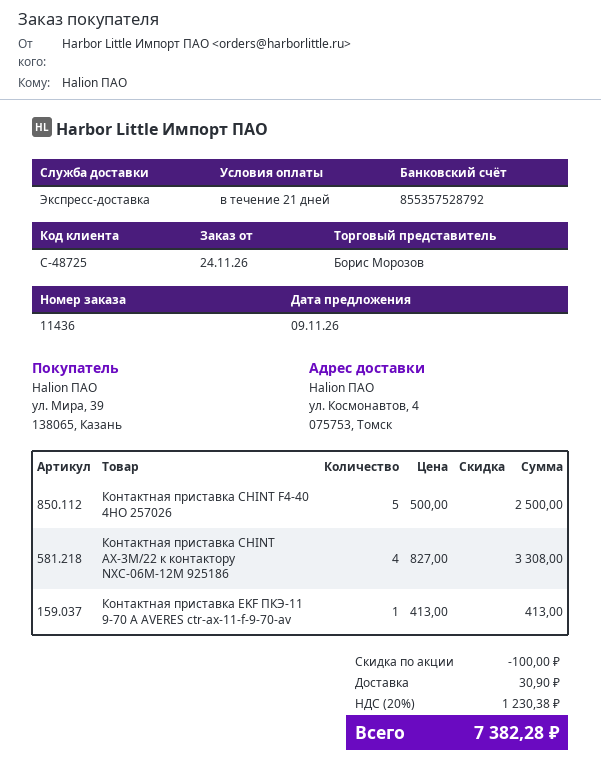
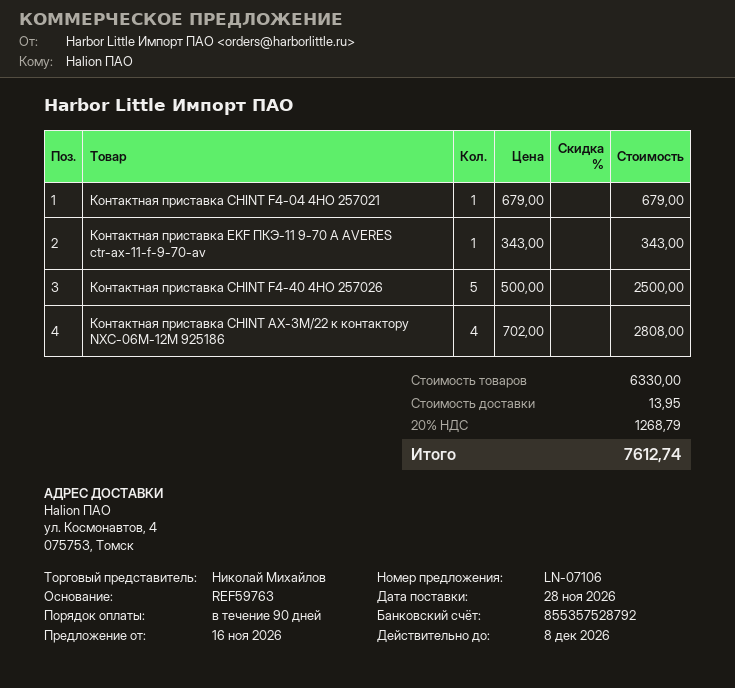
quote date: 2026-11-09 -> 2026-11-16
payment terms: 21 days -> 90 days
sales rep: Борис Морозов -> Николай Михайлов
Контактная приставка CHINT AX-3M/22 к контактору NXC-06M-12M 925186: 4 x 827.00 = 3308.00 -> 4 x 702.00 = 2808.00
Контактная приставка EKF ПКЭ-11 9-70 А AVERES ctr-ax-11-f-9-70-av: 1 x 413.00 = 413.00 -> 1 x 343.00 = 343.00
Контактная приставка CHINT F4-04 4НО 257021: none -> 1 x 679.00 = 679.00
discount: 100.00 -> none
shipping: 30.90 -> 13.95
tax: 20% = 1230.38 -> 20% = 1268.79
total: 7382.28 -> 7612.74

